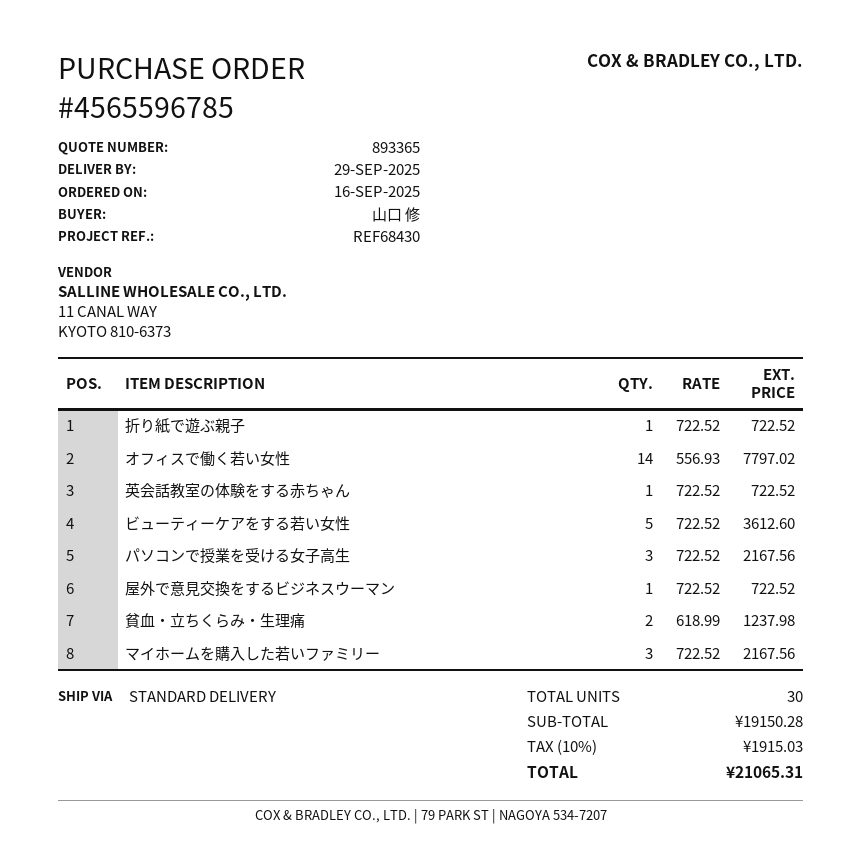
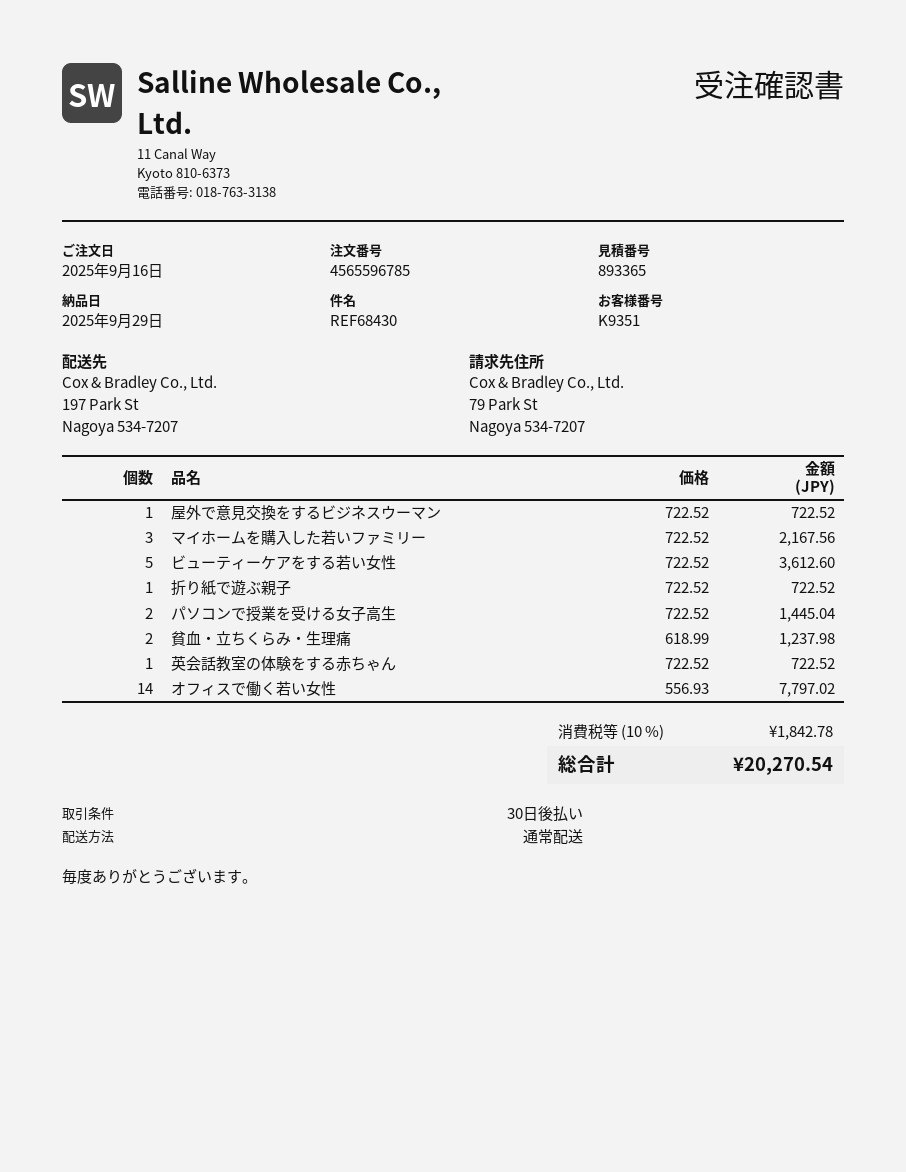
パソコンで授業を受ける女子高生: 3 x 722.52 = 2167.56 -> 2 x 722.52 = 1445.04
tax: 10% = 1915.03 -> 10% = 1842.78
total: 21065.31 -> 20270.54

